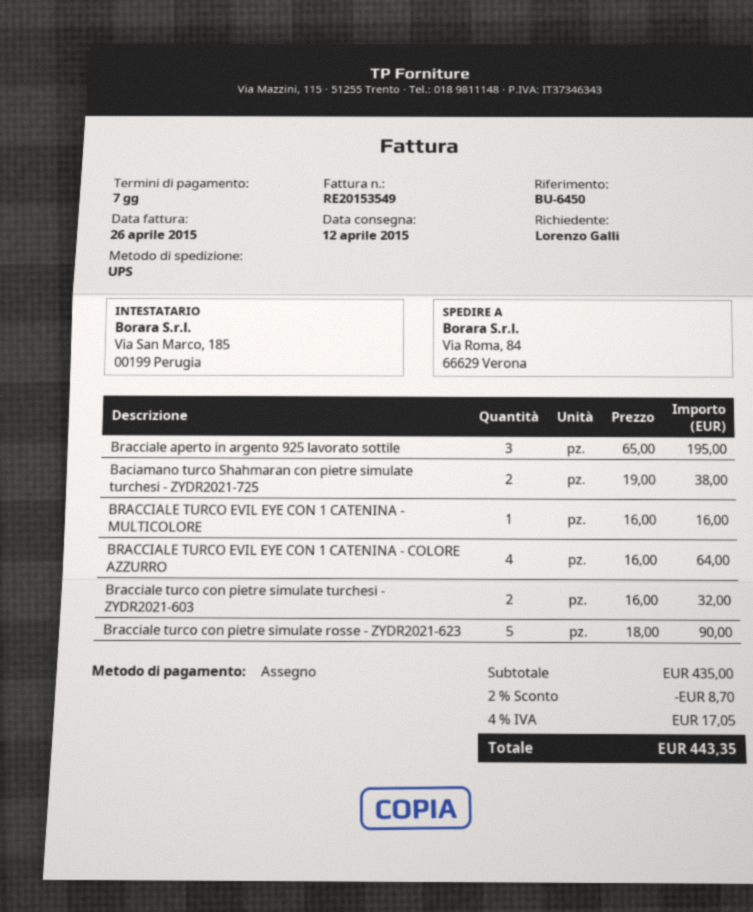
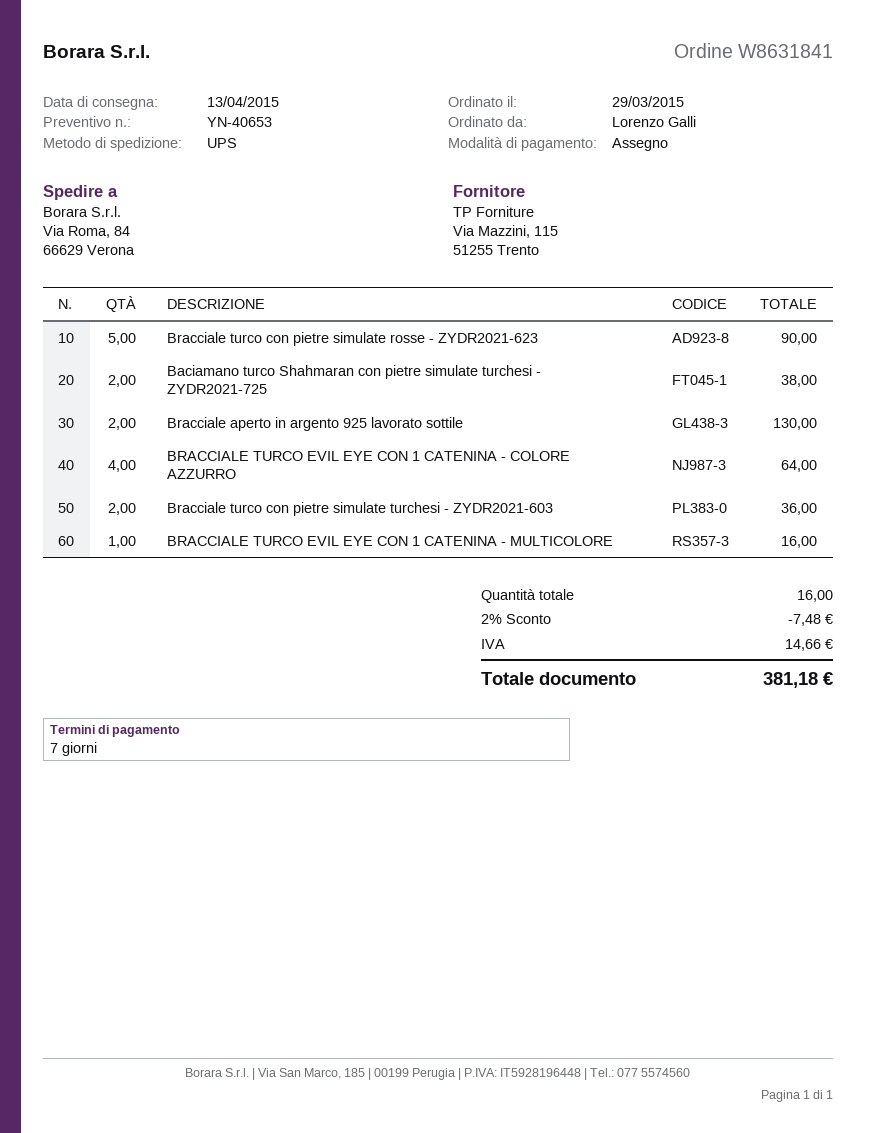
delivery date: 2015-04-12 -> 2015-04-13
Bracciale aperto in argento 925 lavorato sottile: 3 for 195.00 -> 2 for 130.00
Bracciale turco con pietre simulate turchesi - ZYDR2021-603: 2 for 32.00 -> 2 for 36.00
discount: 2% = 8.70 -> 2% = 7.48
tax: 17.05 -> 14.66
total: 443.35 -> 381.18

